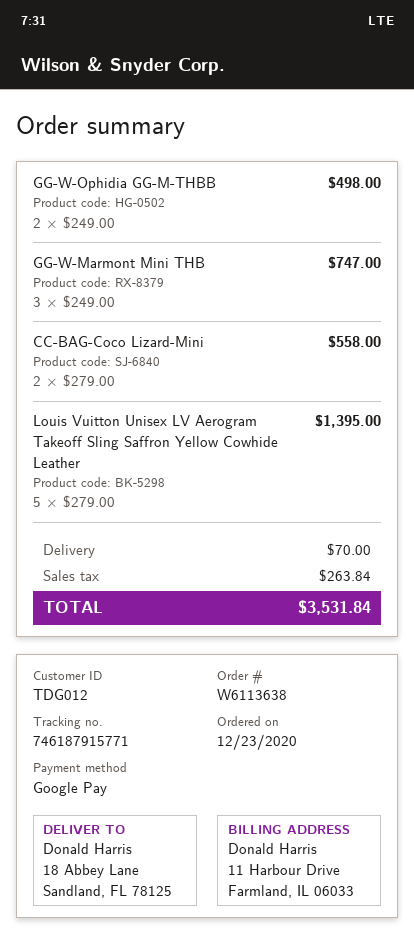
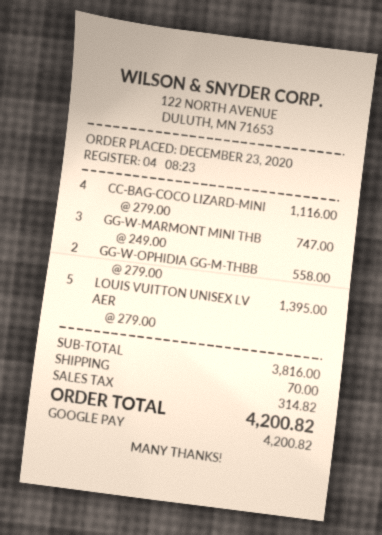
GG-W-Ophidia GG-M-THBB: 2 x 249.00 = 498.00 -> 2 x 279.00 = 558.00
CC-BAG-Coco Lizard-Mini: 2 x 279.00 = 558.00 -> 4 x 279.00 = 1116.00
tax: 263.84 -> 314.82
total: 3531.84 -> 4200.82

